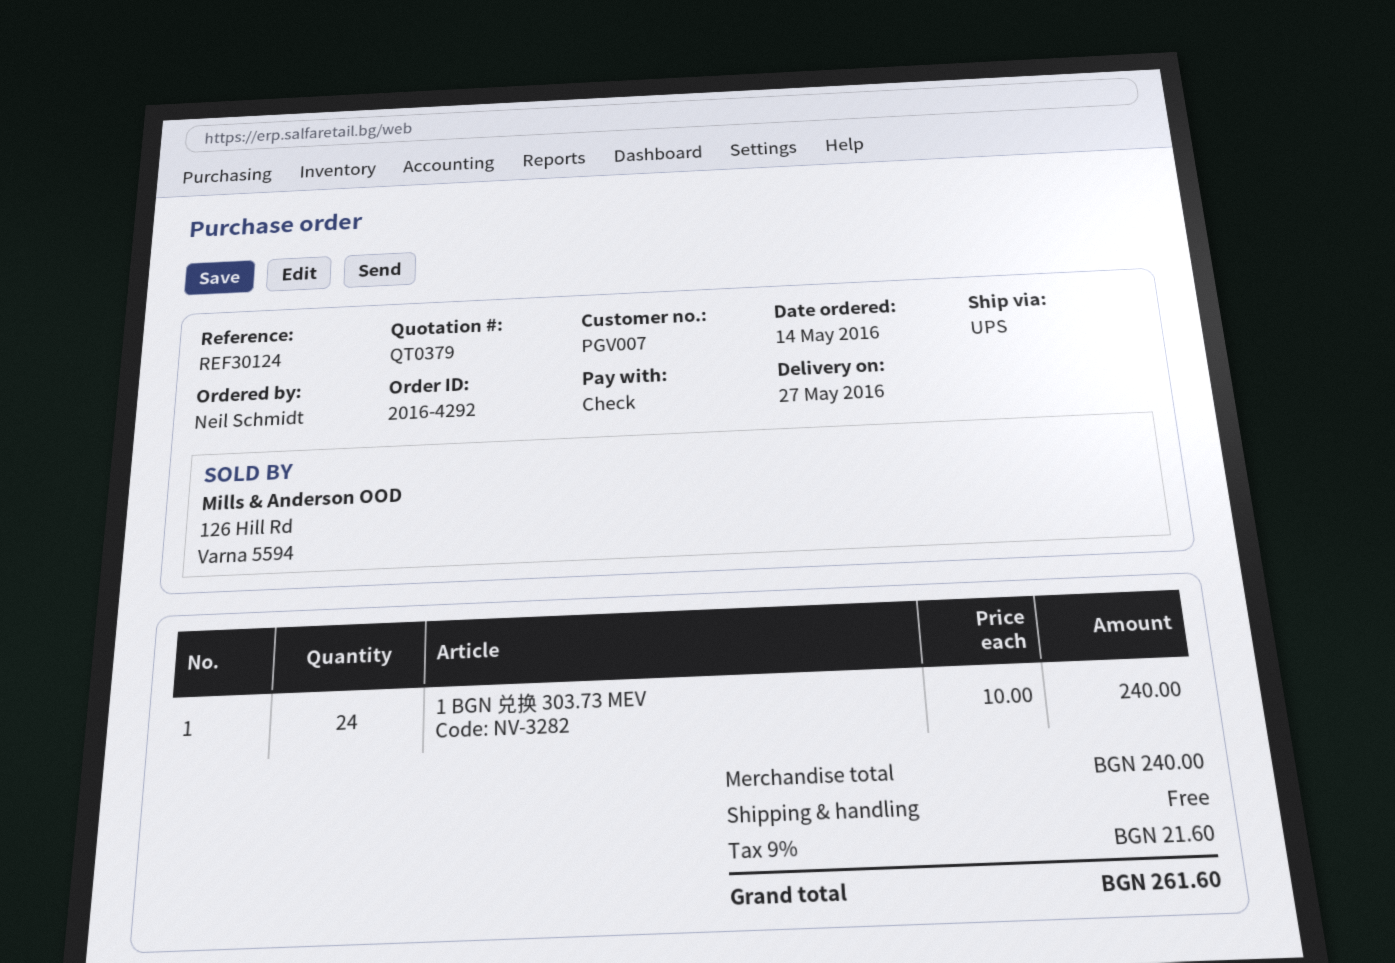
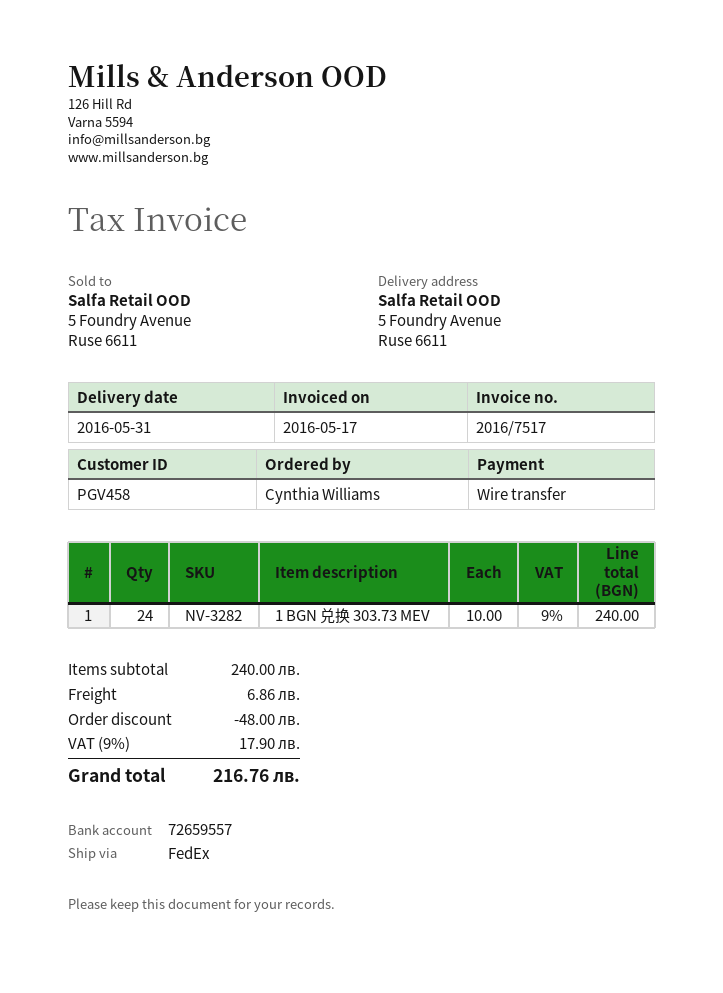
delivery date: 2016-05-27 -> 2016-05-31
customer number: PGV007 -> PGV458
ordered by: Neil Schmidt -> Cynthia Williams
payment method: cheque -> bank transfer
shipping method: UPS -> FedEx
discount: none -> 48.00
shipping: 0.00 -> 6.86
tax: 9% = 21.60 -> 9% = 17.90
total: 261.60 -> 216.76

